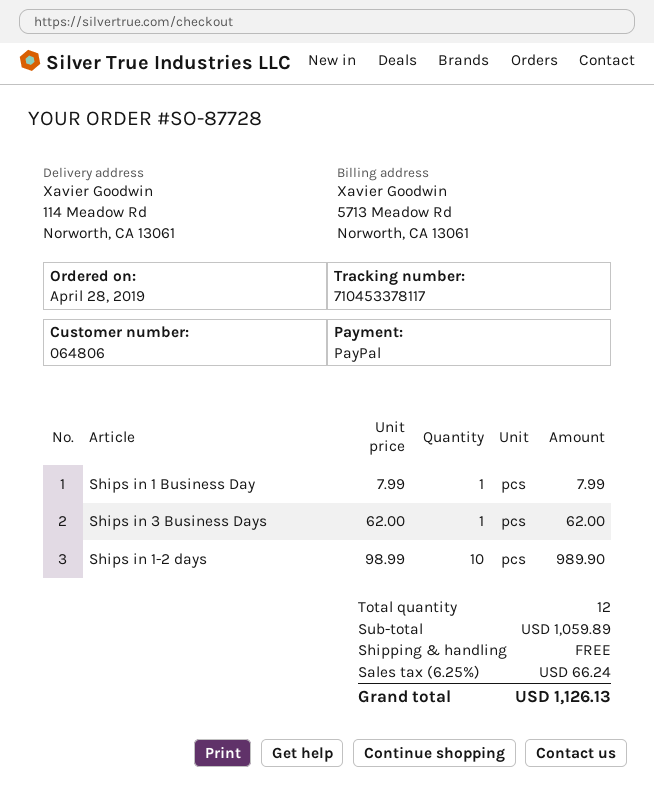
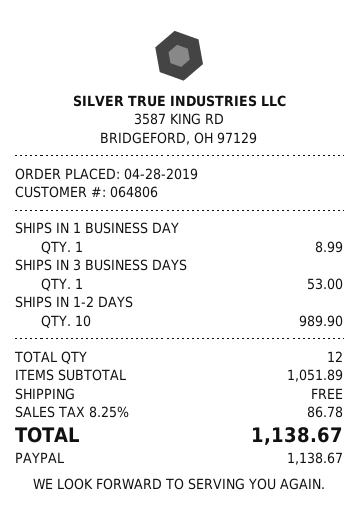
Ships in 1 Business Day: 1 for 7.99 -> 1 for 8.99
Ships in 3 Business Days: 1 for 62.00 -> 1 for 53.00
subtotal: 1059.89 -> 1051.89
tax: 6.25% = 66.24 -> 8.25% = 86.78
total: 1126.13 -> 1138.67

